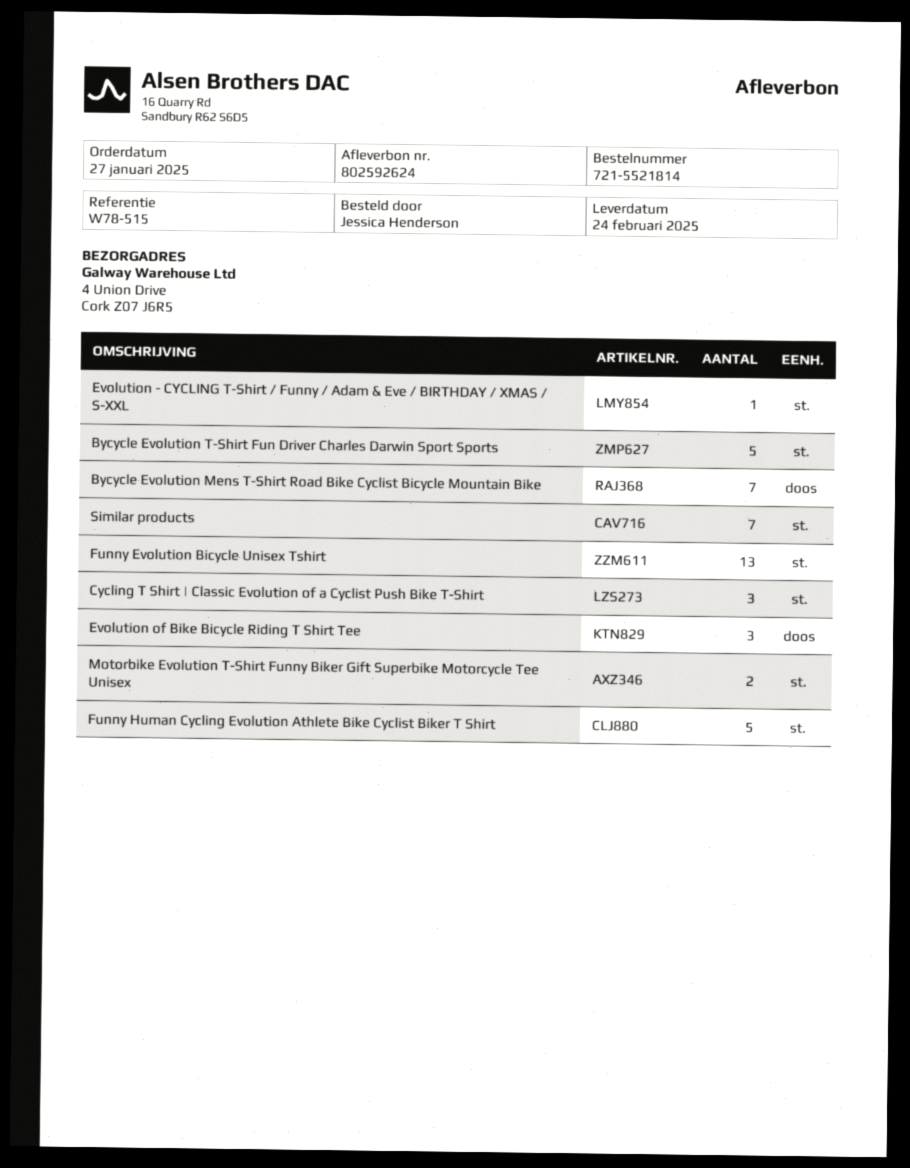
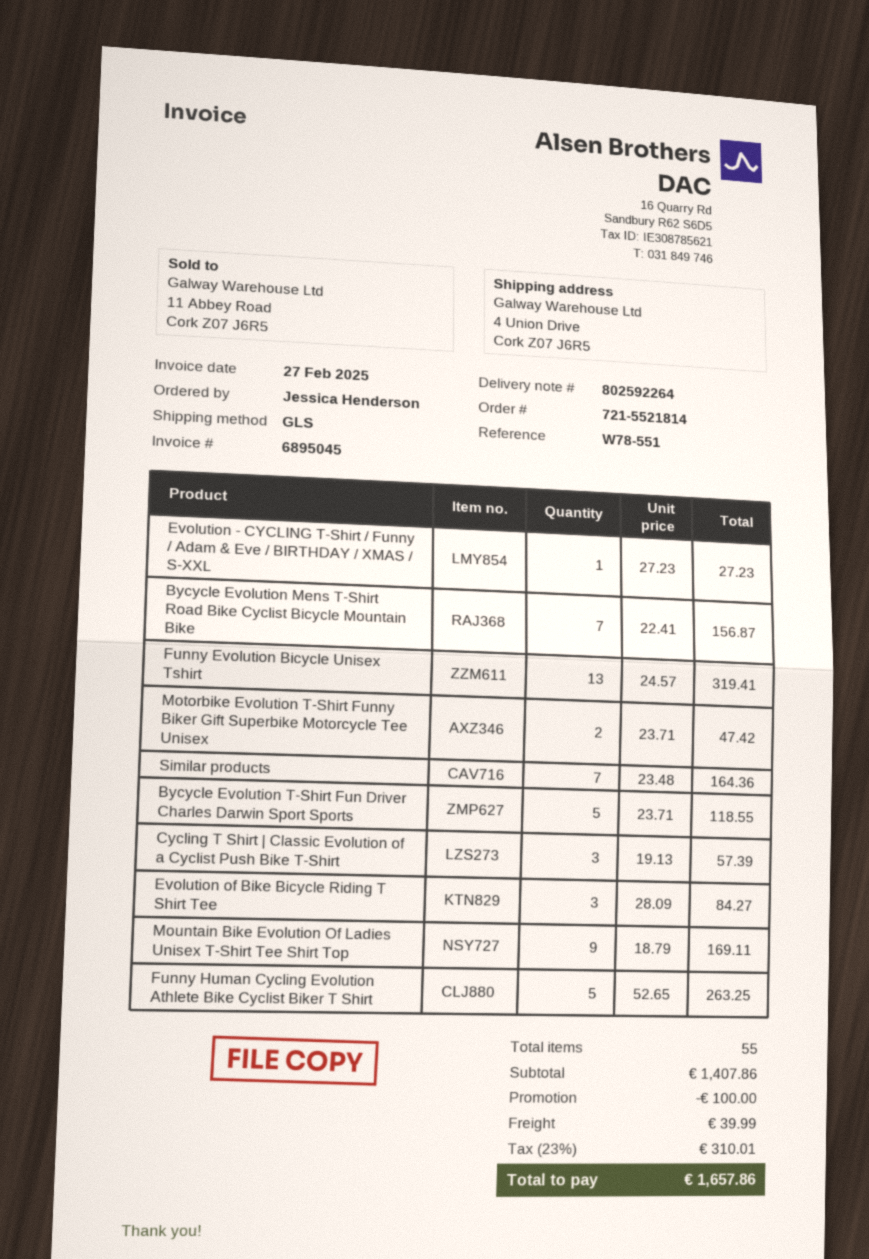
delivery note number: 802592624 -> 802592264
reference: W78-515 -> W78-551
Mountain Bike Evolution Of Ladies Unisex T-Shirt Tee Shirt Top: none -> 9

